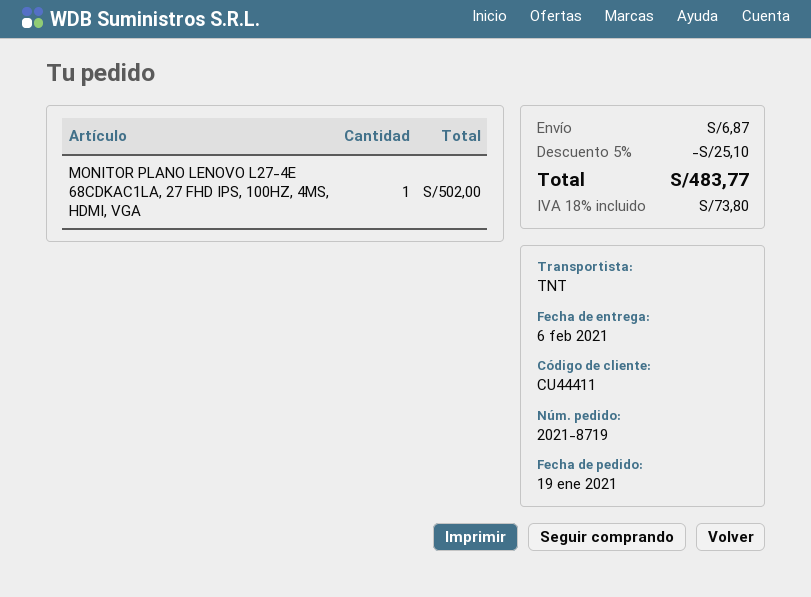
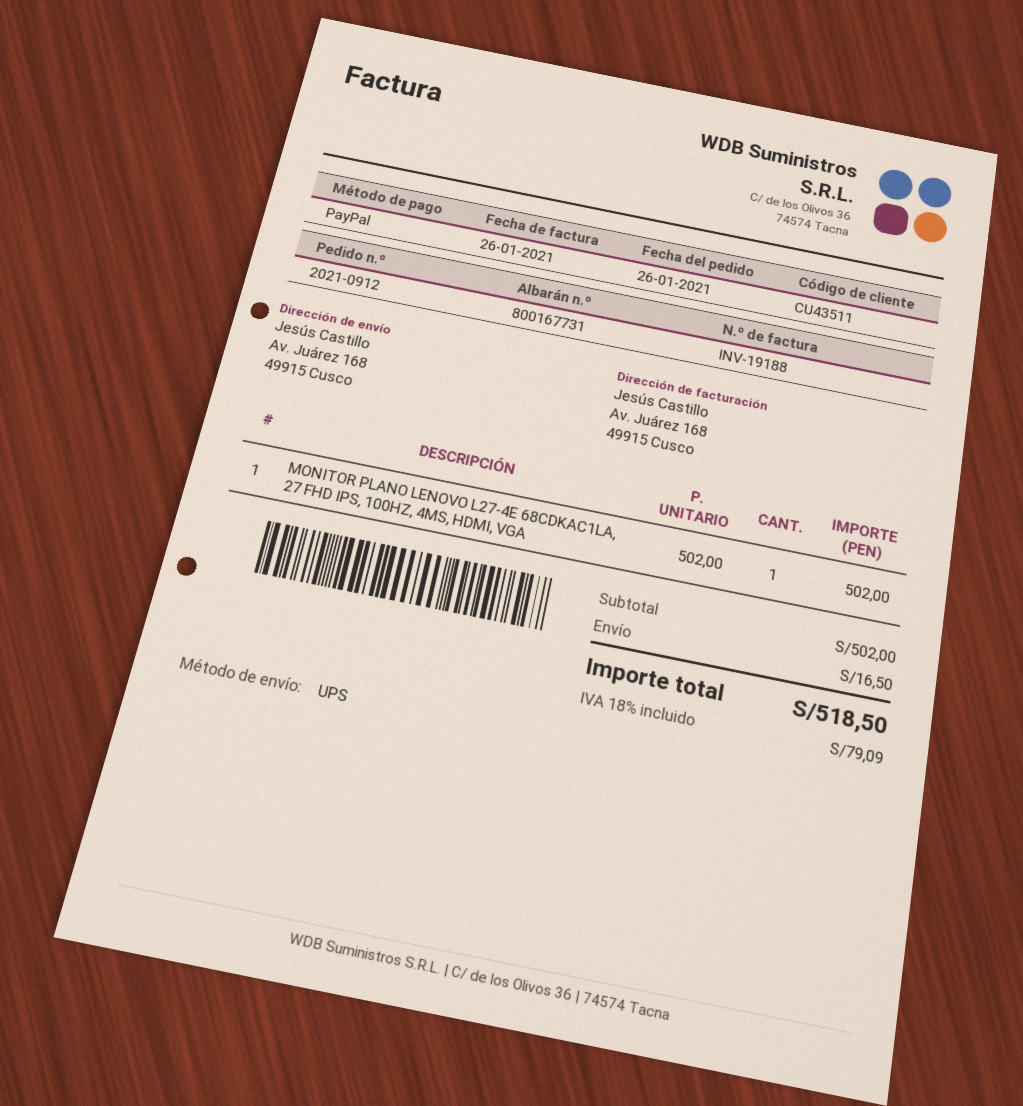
order number: 2021-8719 -> 2021-0912
order date: 2021-01-19 -> 2021-01-26
customer number: CU44411 -> CU43511
shipping method: TNT -> UPS
discount: 5% = 25.10 -> none
shipping: 6.87 -> 16.50
tax: 18% = 73.80 -> 18% = 79.09
total: 483.77 -> 518.50

